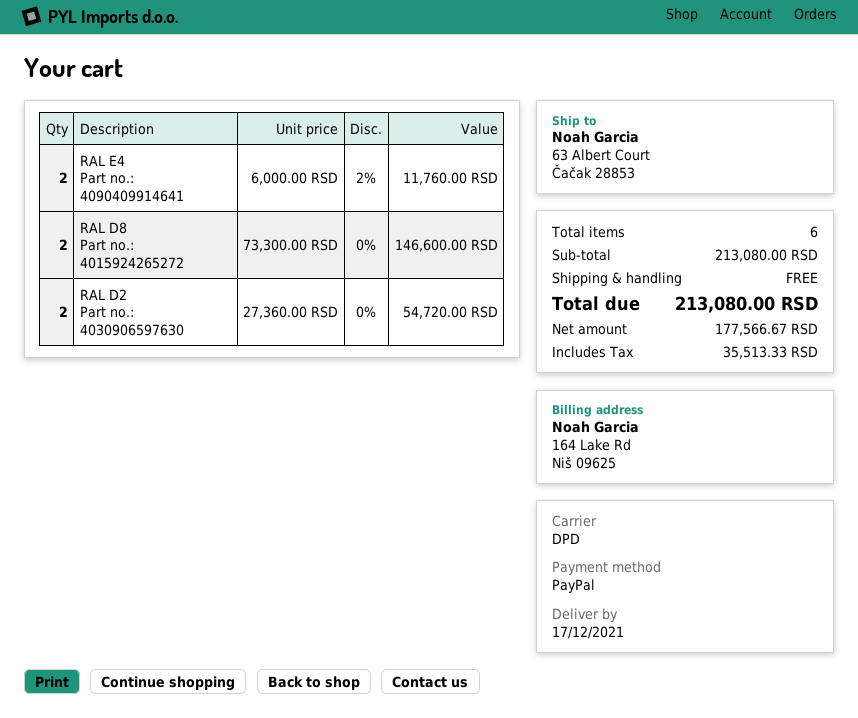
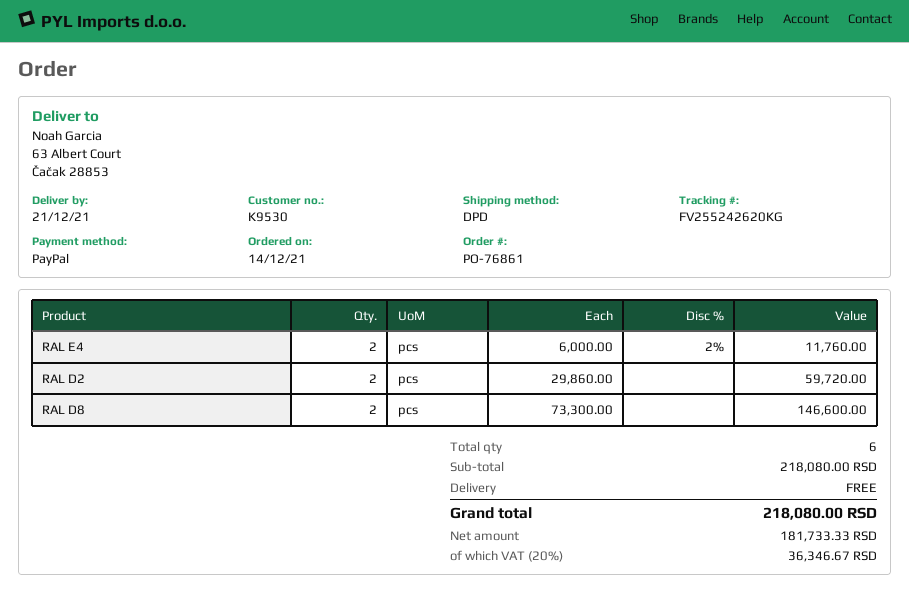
delivery date: 2021-12-17 -> 2021-12-21
RAL D2: 2 x 27360.00 = 54720.00 -> 2 x 29860.00 = 59720.00
subtotal: 213080.00 -> 218080.00
net: 177566.67 -> 181733.33
tax: 35513.33 -> 36346.67
total: 213080.00 -> 218080.00

